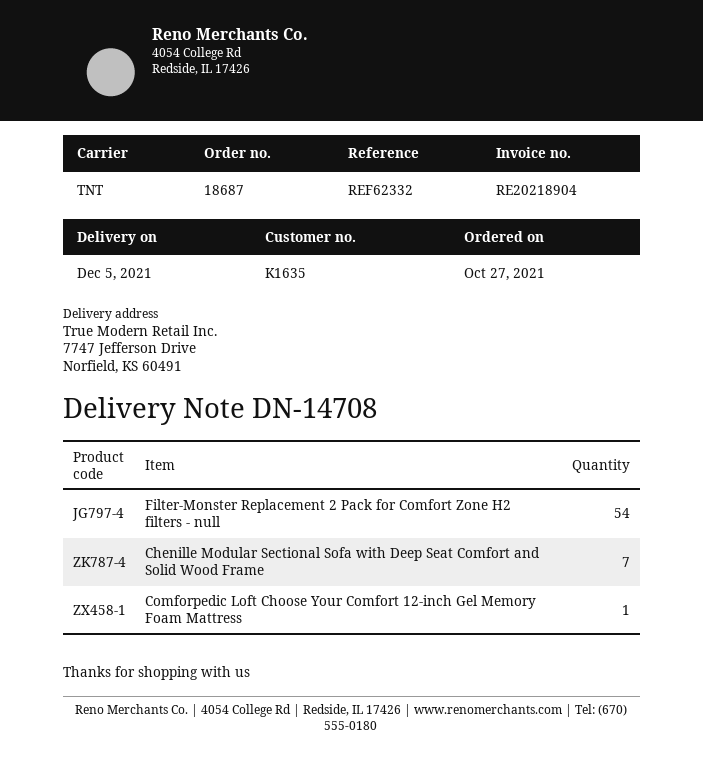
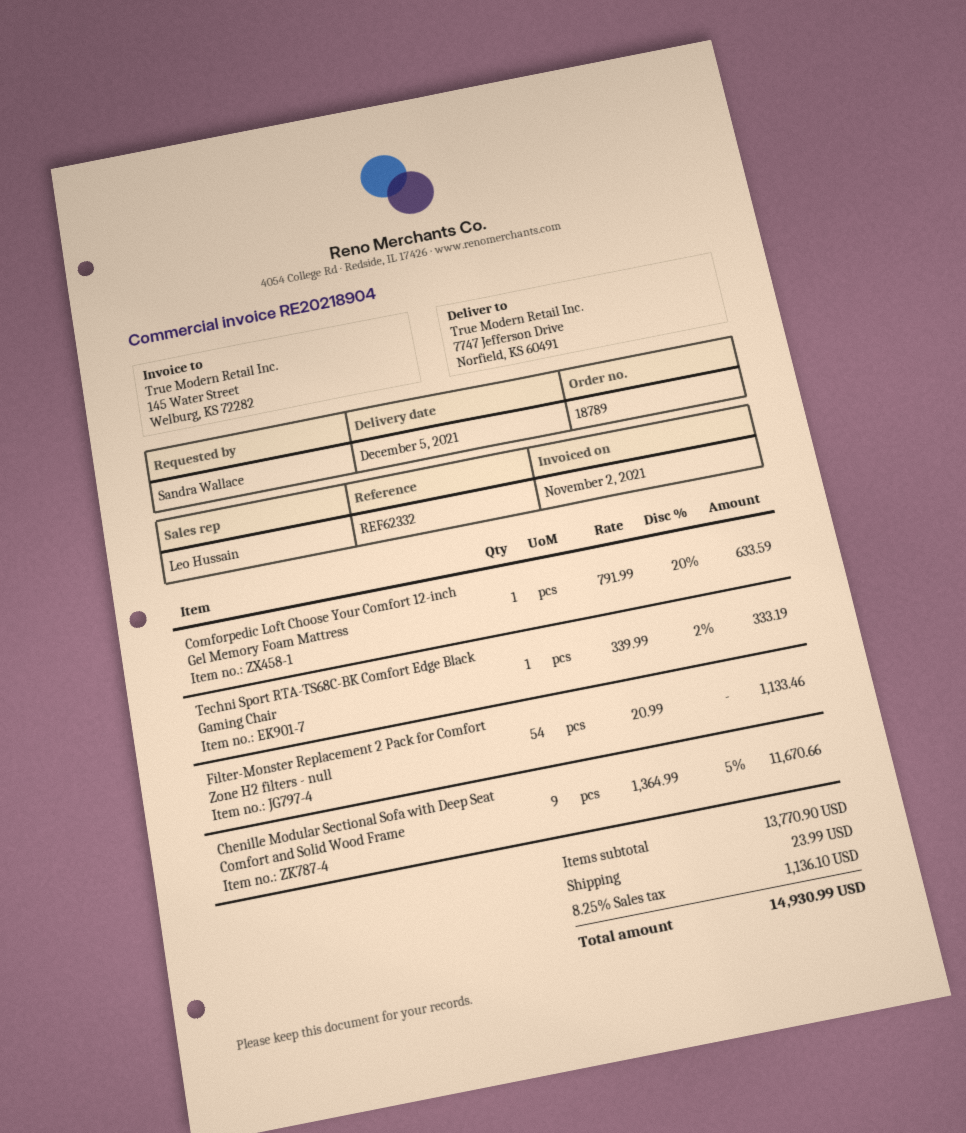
order number: 18687 -> 18789
Chenille Modular Sectional Sofa with Deep Seat Comfort and Solid Wood Frame: 7 -> 9
Techni Sport RTA-TS68C-BK Comfort Edge Black Gaming Chair: none -> 1

